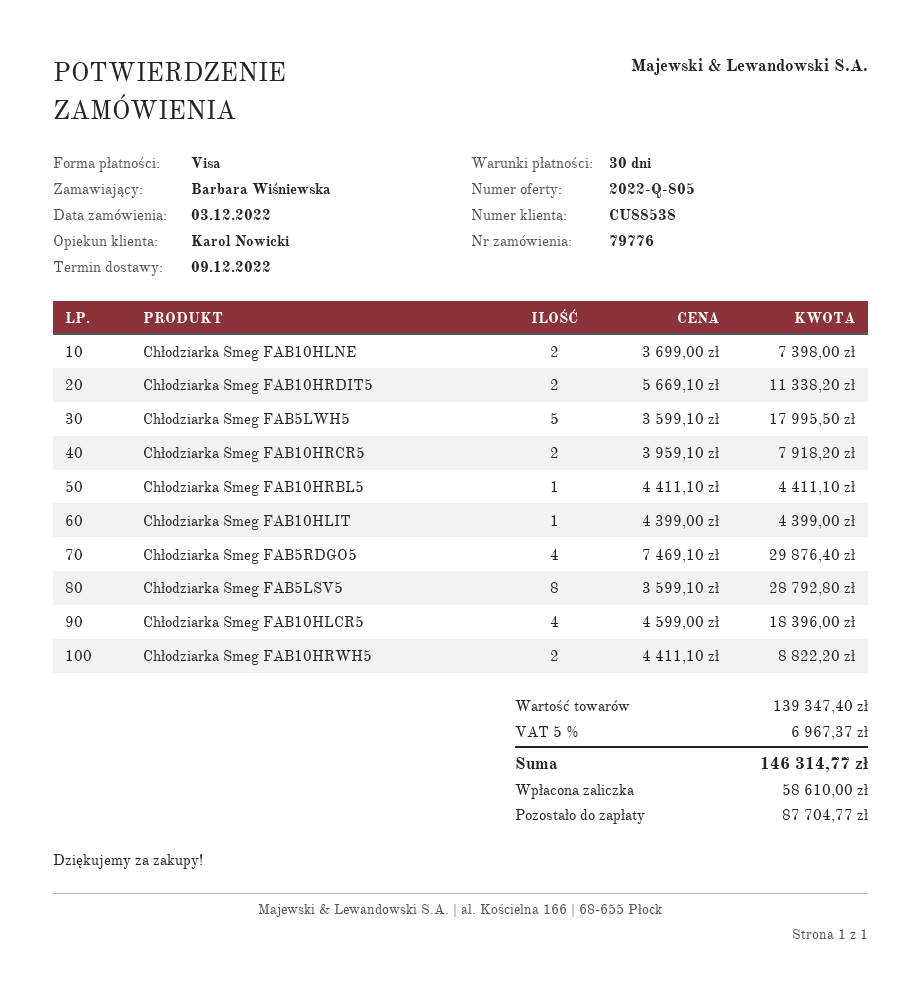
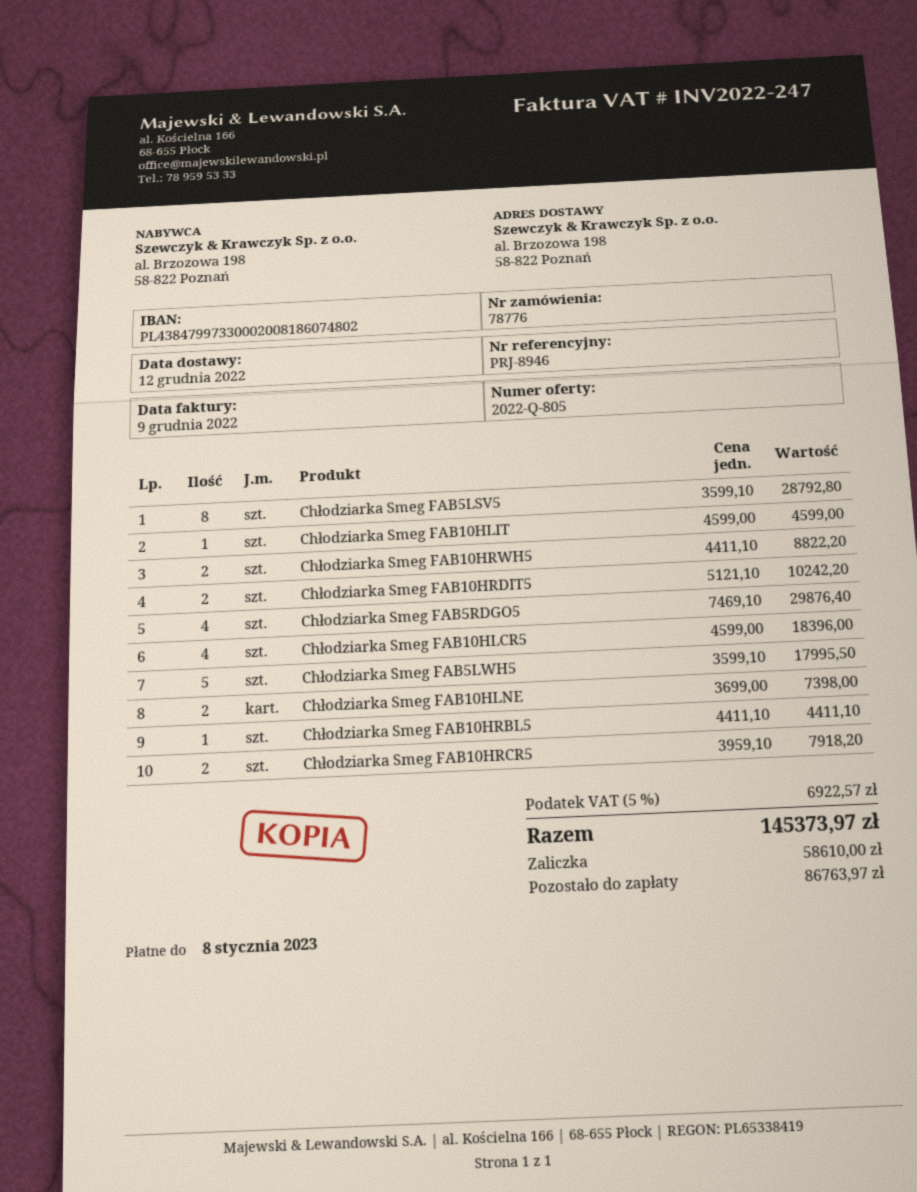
order number: 79776 -> 78776
delivery date: 2022-12-09 -> 2022-12-12
Chłodziarka Smeg FAB10HRDIT5: 2 x 5669.10 = 11338.20 -> 2 x 5121.10 = 10242.20
Chłodziarka Smeg FAB10HLIT: 1 x 4399.00 = 4399.00 -> 1 x 4599.00 = 4599.00
tax: 5% = 6967.37 -> 5% = 6922.57
total: 146314.77 -> 145373.97
balance: 87704.77 -> 86763.97

